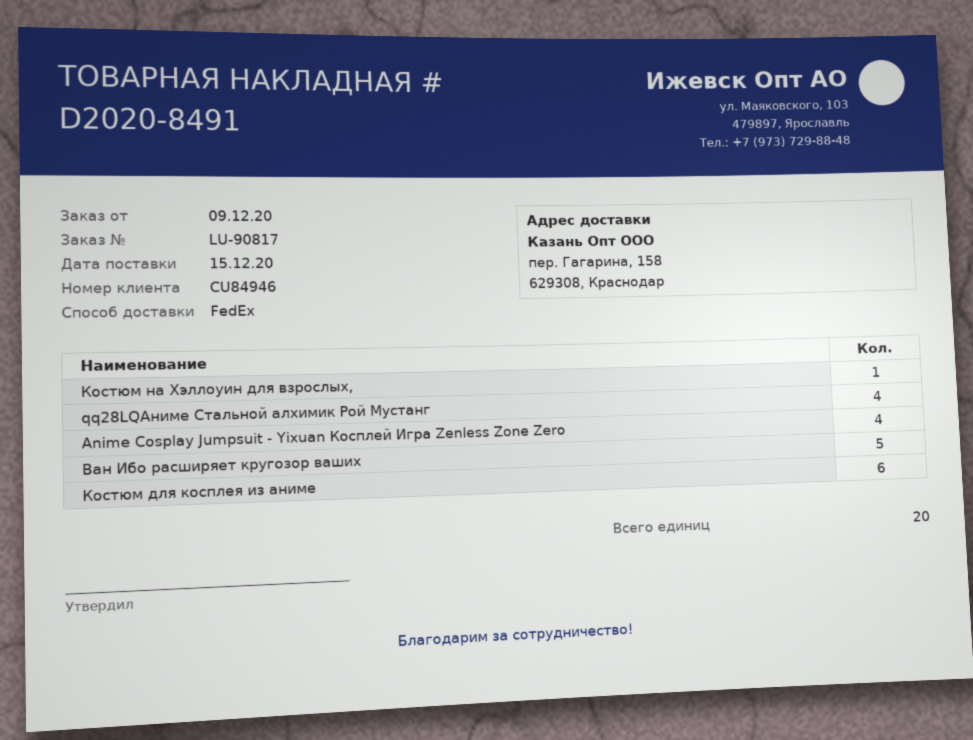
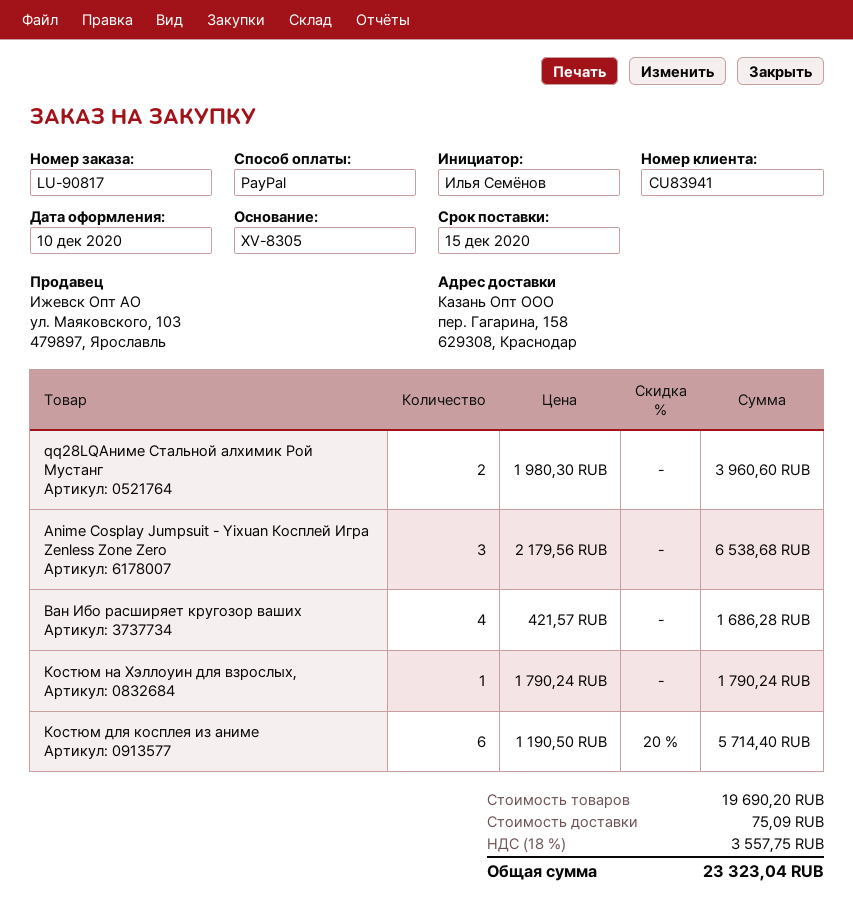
order date: 2020-12-09 -> 2020-12-10
customer number: CU84946 -> CU83941
qq28LQАниме Стальной алхимик Рой Мустанг: 4 -> 2
Anime Cosplay Jumpsuit - Yixuan Косплей Игра Zenless Zone Zero: 4 -> 3
Ван Ибо расширяет кругозор ваших: 5 -> 4

